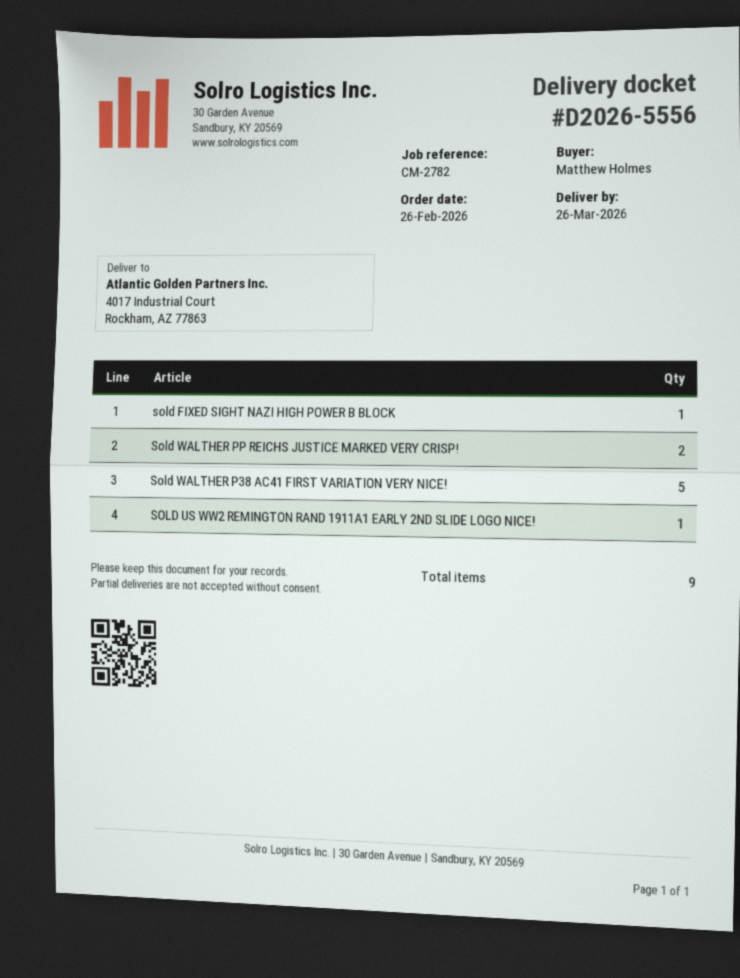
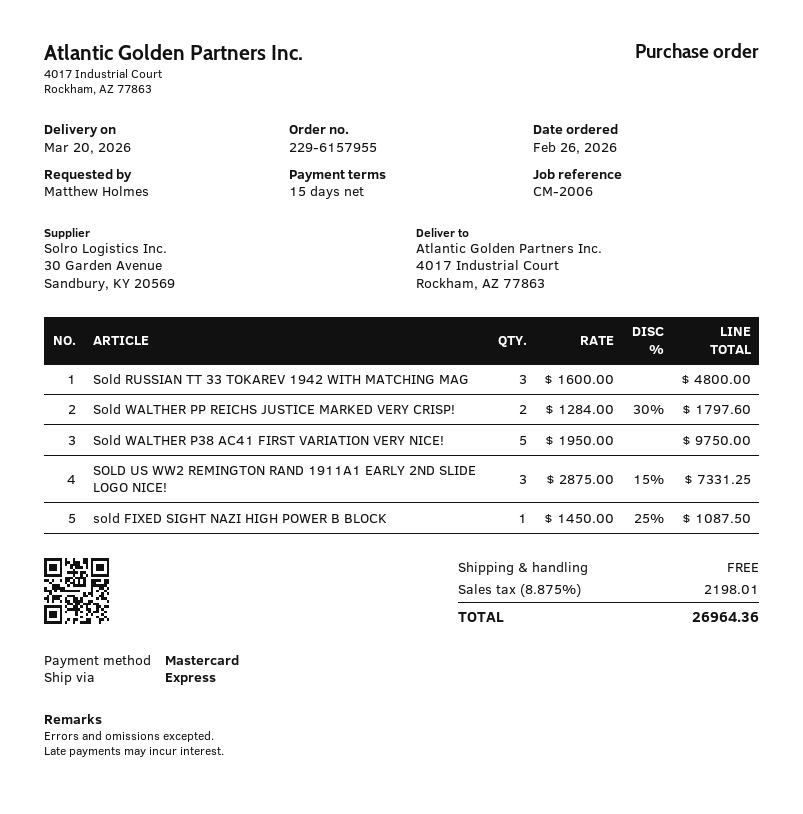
delivery date: 2026-03-26 -> 2026-03-20
reference: CM-2782 -> CM-2006
SOLD US WW2 REMINGTON RAND 1911A1 EARLY 2ND SLIDE LOGO NICE!: 1 -> 3
Sold RUSSIAN TT 33 TOKAREV 1942 WITH MATCHING MAG: none -> 3

